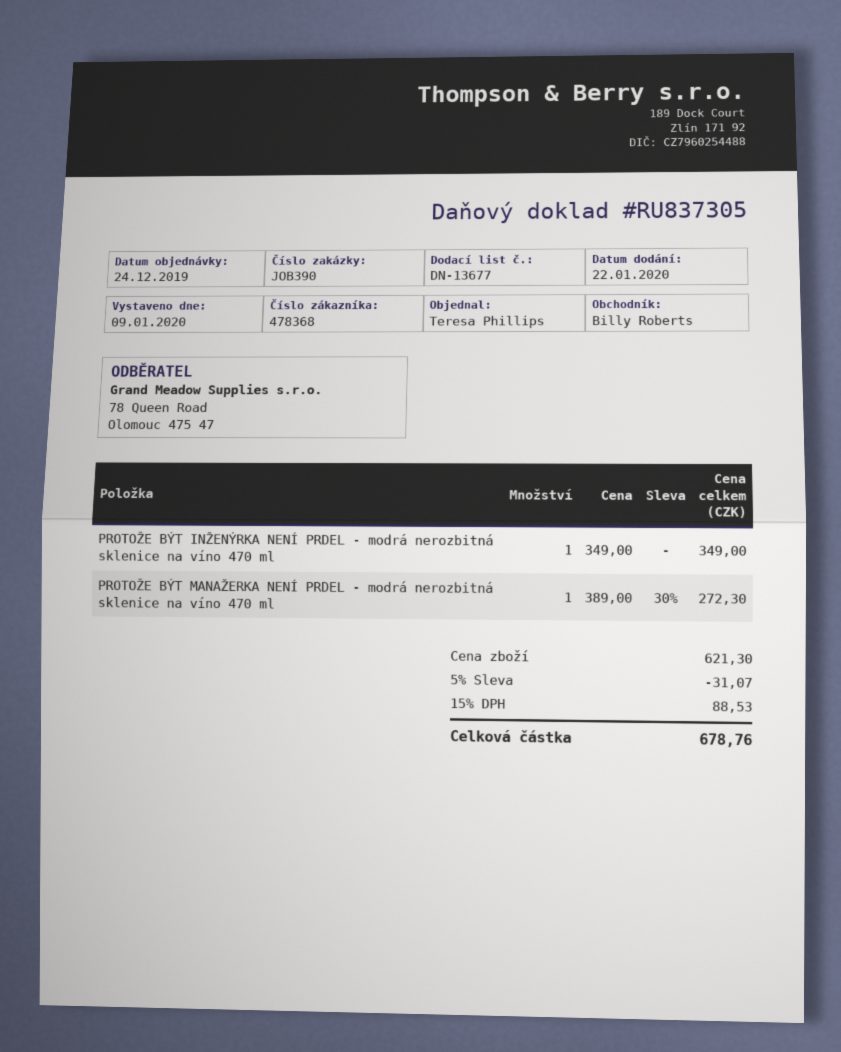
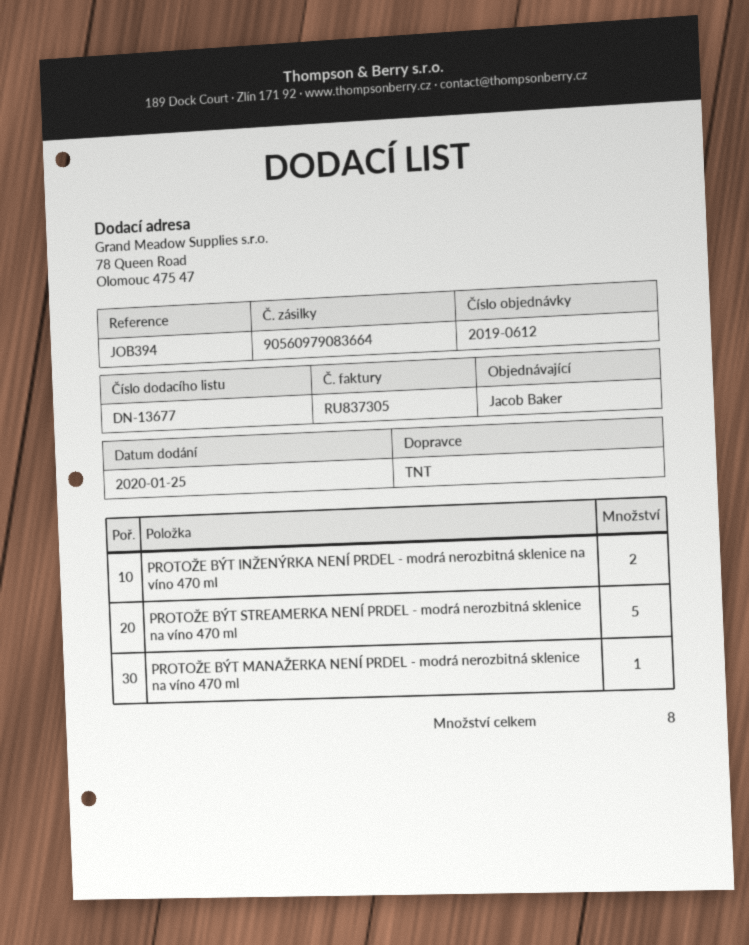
delivery date: 2020-01-22 -> 2020-01-25
reference: JOB390 -> JOB394
ordered by: Teresa Phillips -> Jacob Baker
PROTOŽE BÝT INŽENÝRKA NENÍ PRDEL - modrá nerozbitná sklenice na víno 470 ml: 1 -> 2
PROTOŽE BÝT STREAMERKA NENÍ PRDEL - modrá nerozbitná sklenice na víno 470 ml: none -> 5

